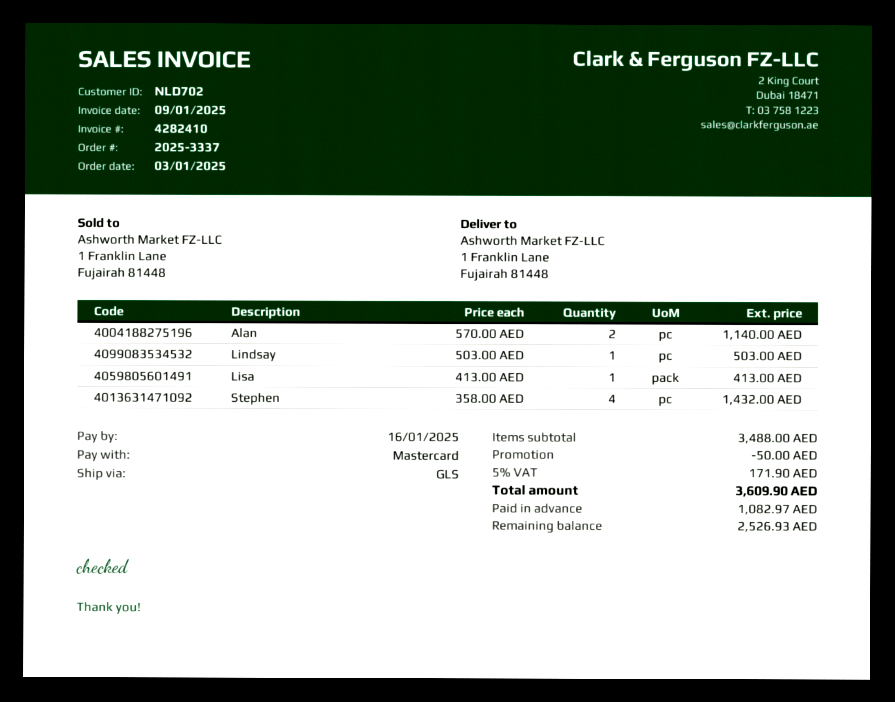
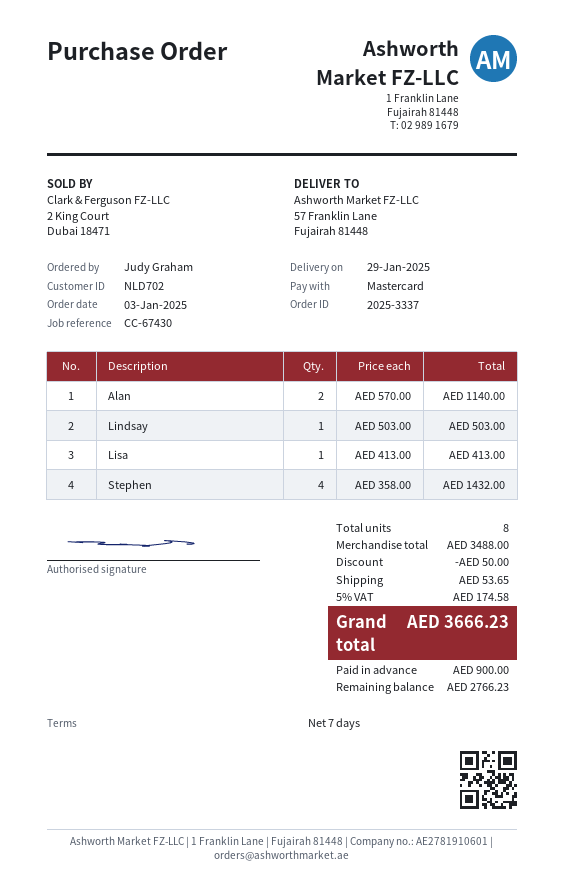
ship to: 1 Franklin Lane, Fujairah 81448 -> 57 Franklin Lane, Fujairah 81448
shipping: none -> 53.65
tax: 5% = 171.90 -> 5% = 174.58
total: 3609.90 -> 3666.23
deposit: 1082.97 -> 900.00
balance: 2526.93 -> 2766.23

